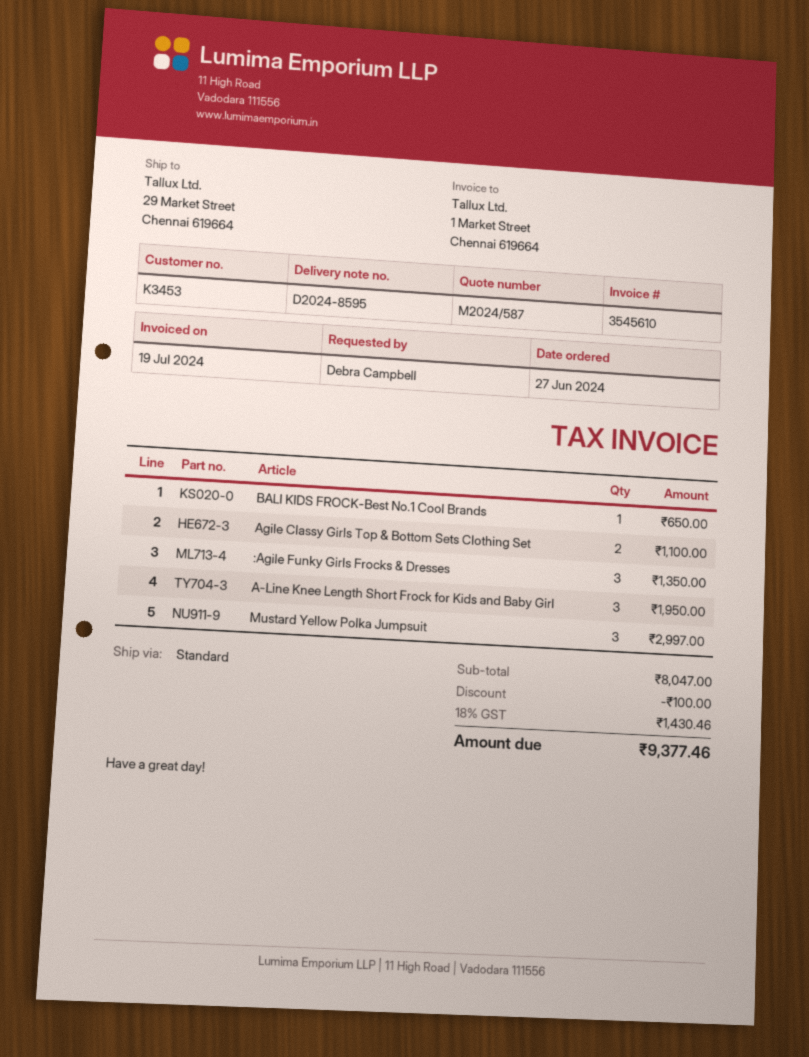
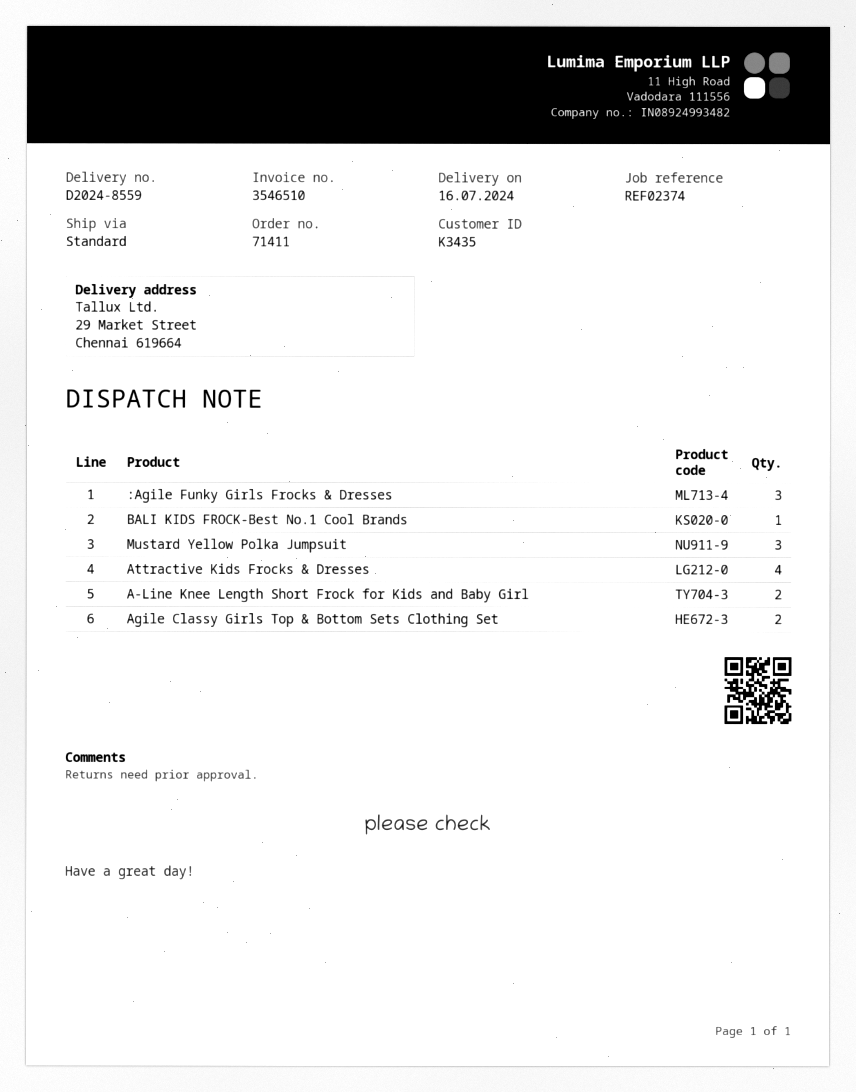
delivery note number: D2024-8595 -> D2024-8559
invoice number: 3545610 -> 3546510
customer number: K3453 -> K3435
A-Line Knee Length Short Frock for Kids and Baby Girl: 3 -> 2
Attractive Kids Frocks & Dresses: none -> 4

